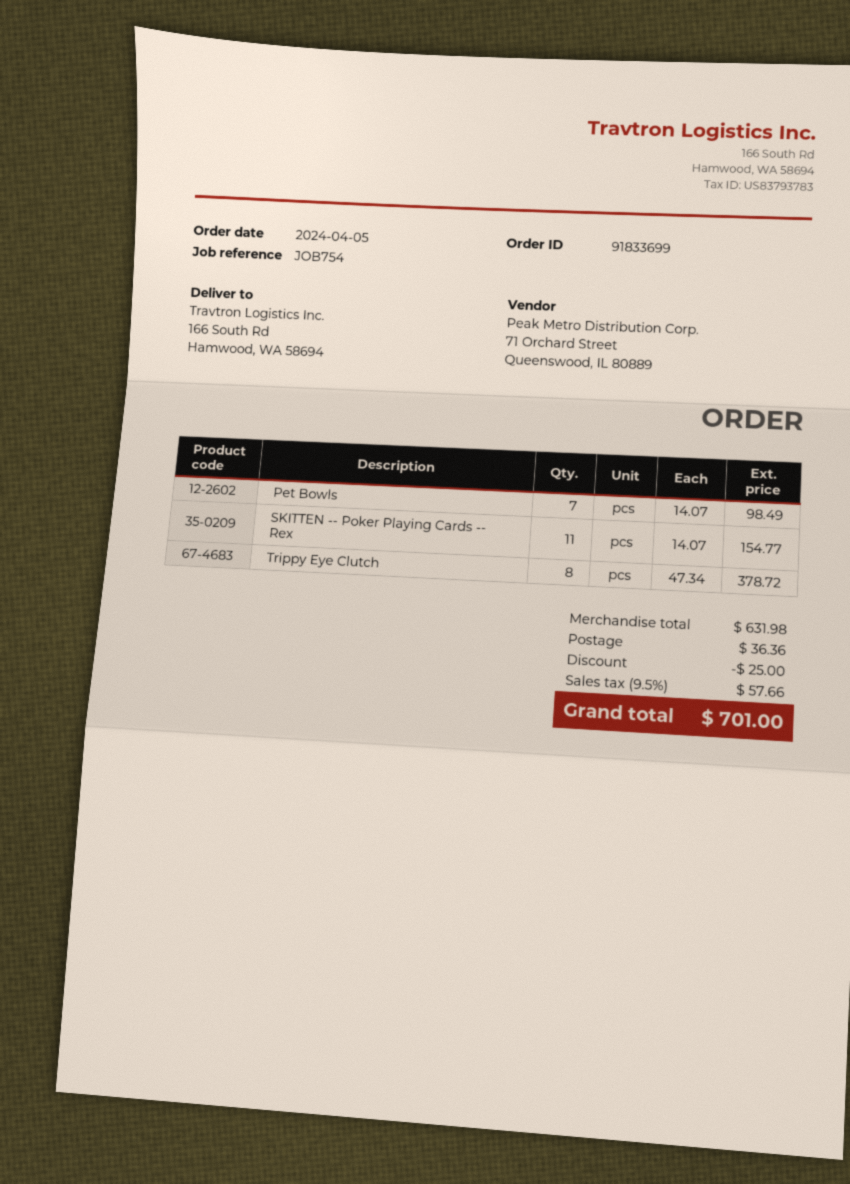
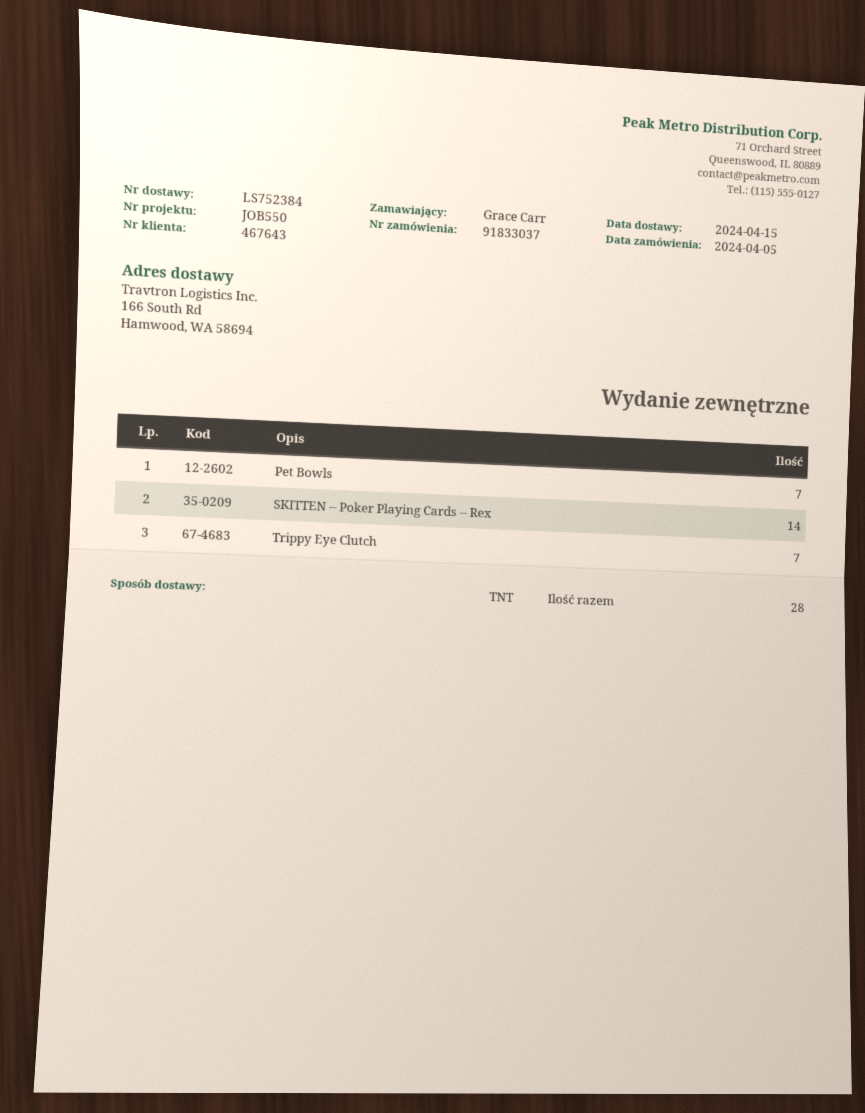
order number: 91833699 -> 91833037
reference: JOB754 -> JOB550
SKITTEN -- Poker Playing Cards -- Rex: 11 -> 14
Trippy Eye Clutch: 8 -> 7

